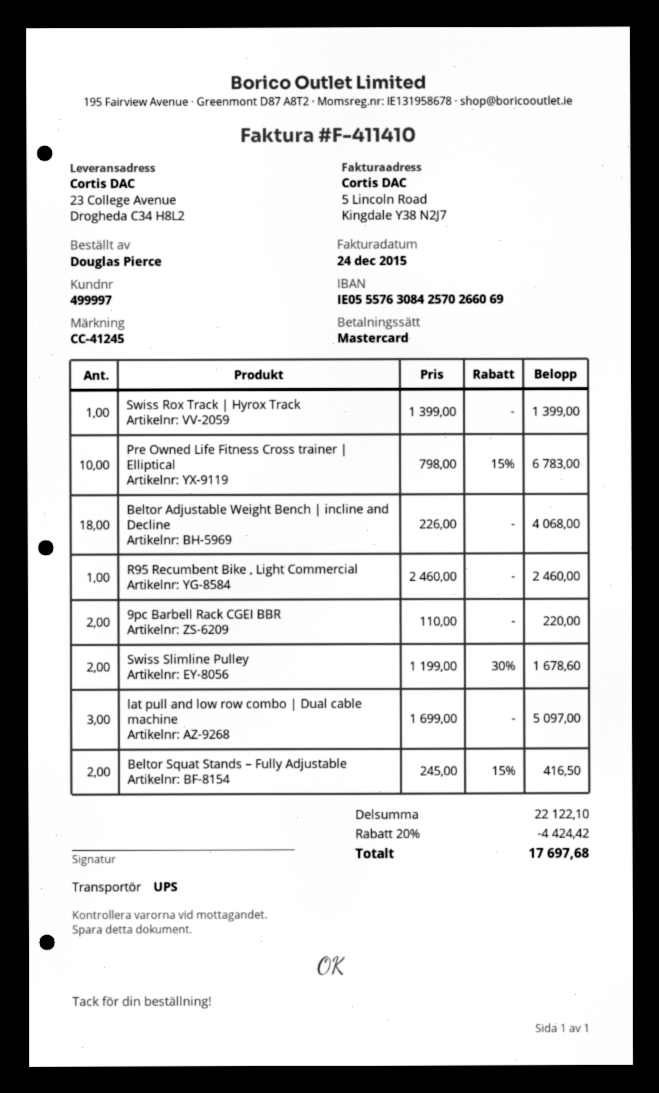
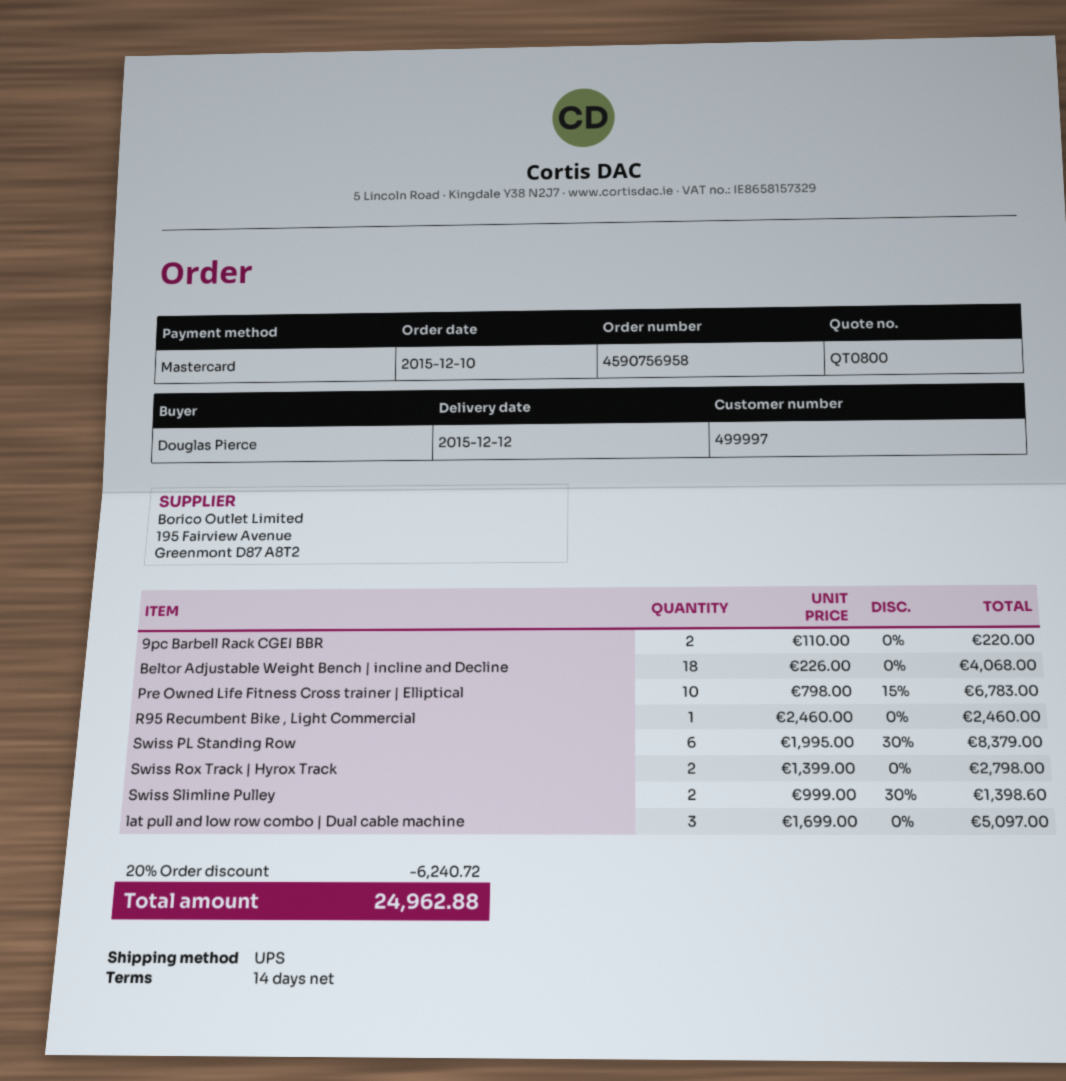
Swiss Rox Track | Hyrox Track: 1 x 1399.00 = 1399.00 -> 2 x 1399.00 = 2798.00
Swiss Slimline Pulley: 2 x 1199.00 - 30% = 1678.60 -> 2 x 999.00 - 30% = 1398.60
Beltor Squat Stands – Fully Adjustable: 2 x 245.00 - 15% = 416.50 -> none
Swiss PL Standing Row: none -> 6 x 1995.00 - 30% = 8379.00
discount: 20% = 4424.42 -> 20% = 6240.72
total: 17697.68 -> 24962.88

